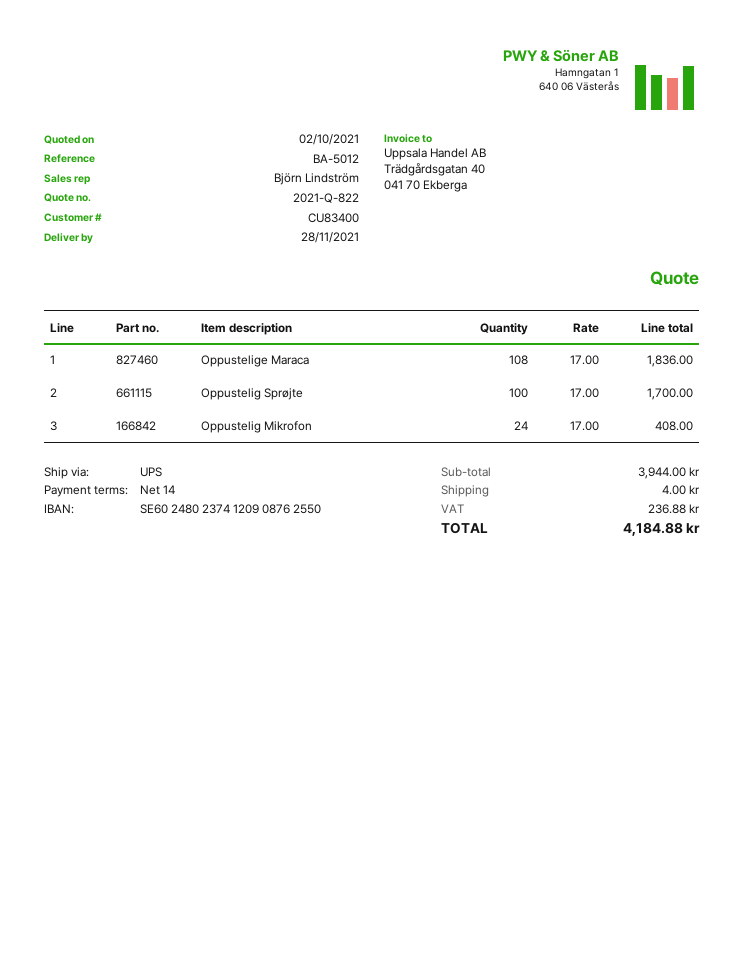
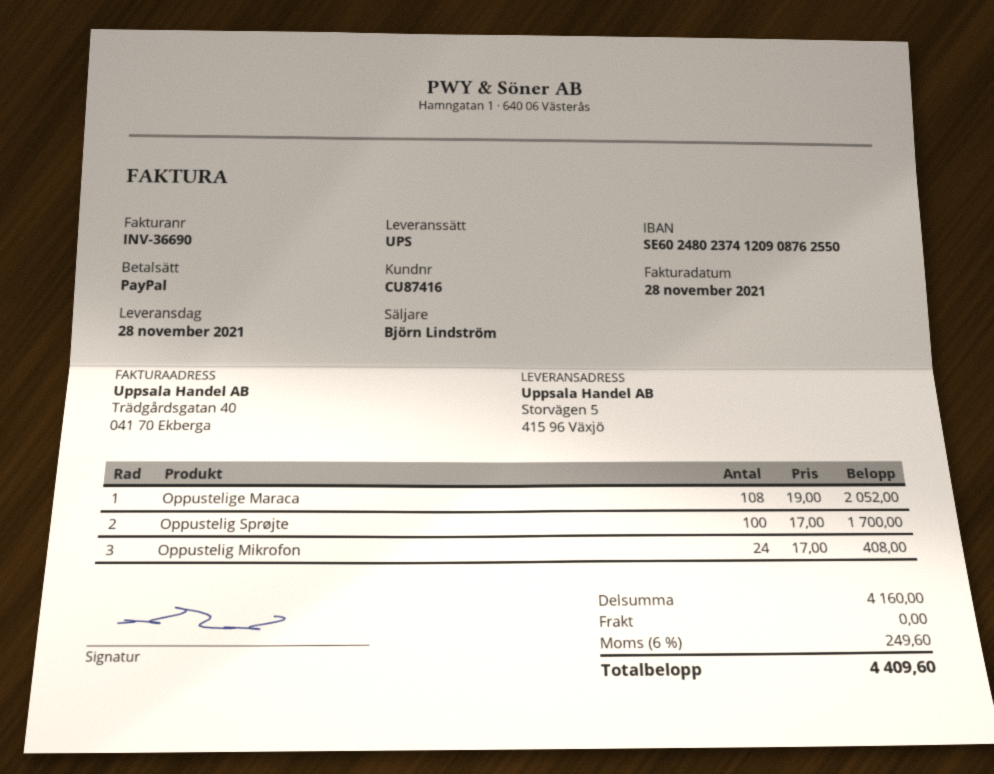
customer number: CU83400 -> CU87416
Oppustelige Maraca: 108 x 17.00 = 1836.00 -> 108 x 19.00 = 2052.00
subtotal: 3944.00 -> 4160.00
shipping: 4.00 -> 0.00
tax: 236.88 -> 249.60
total: 4184.88 -> 4409.60

